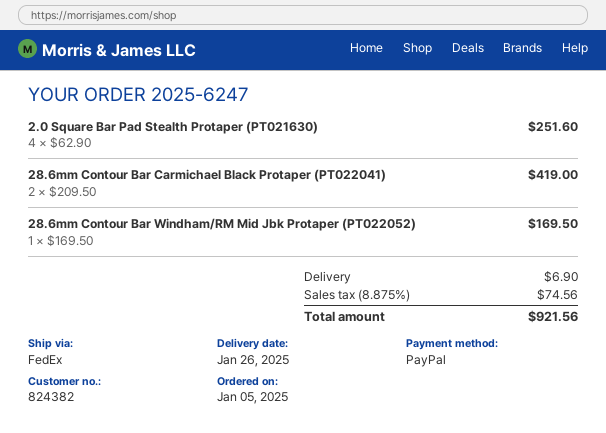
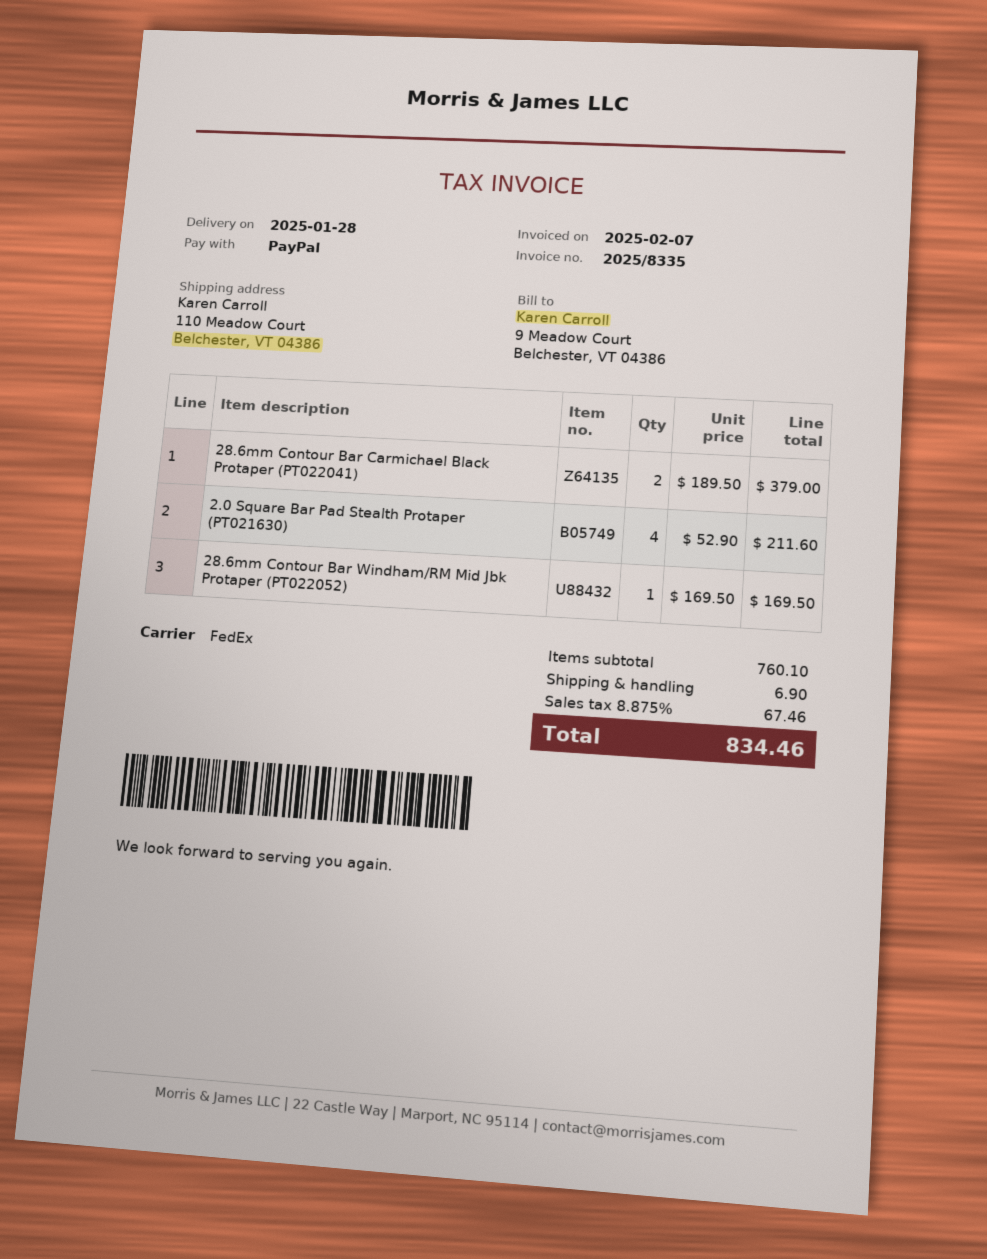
delivery date: 2025-01-26 -> 2025-01-28
2.0 Square Bar Pad Stealth Protaper (PT021630): 4 x 62.90 = 251.60 -> 4 x 52.90 = 211.60
28.6mm Contour Bar Carmichael Black Protaper (PT022041): 2 x 209.50 = 419.00 -> 2 x 189.50 = 379.00
tax: 8.875% = 74.56 -> 8.875% = 67.46
total: 921.56 -> 834.46

